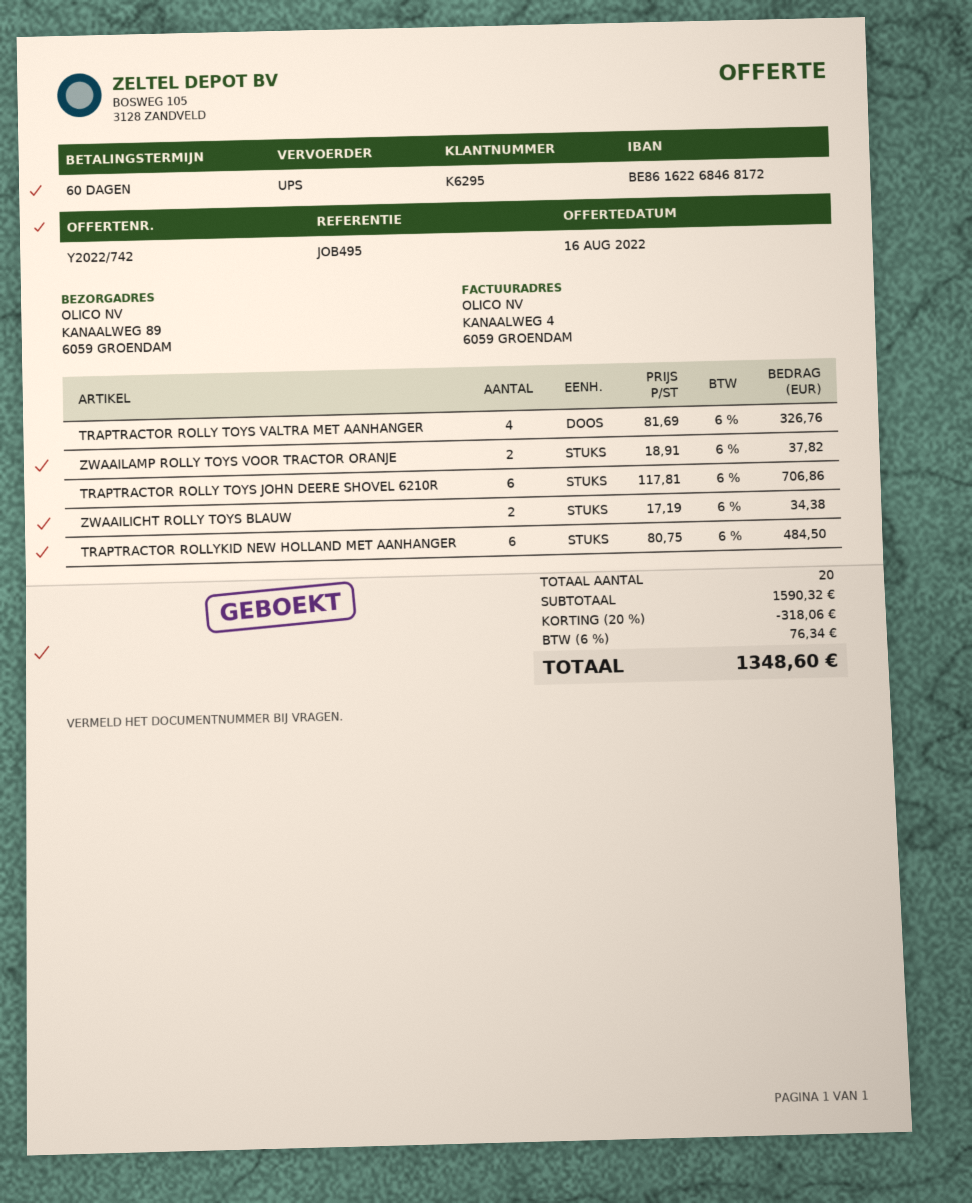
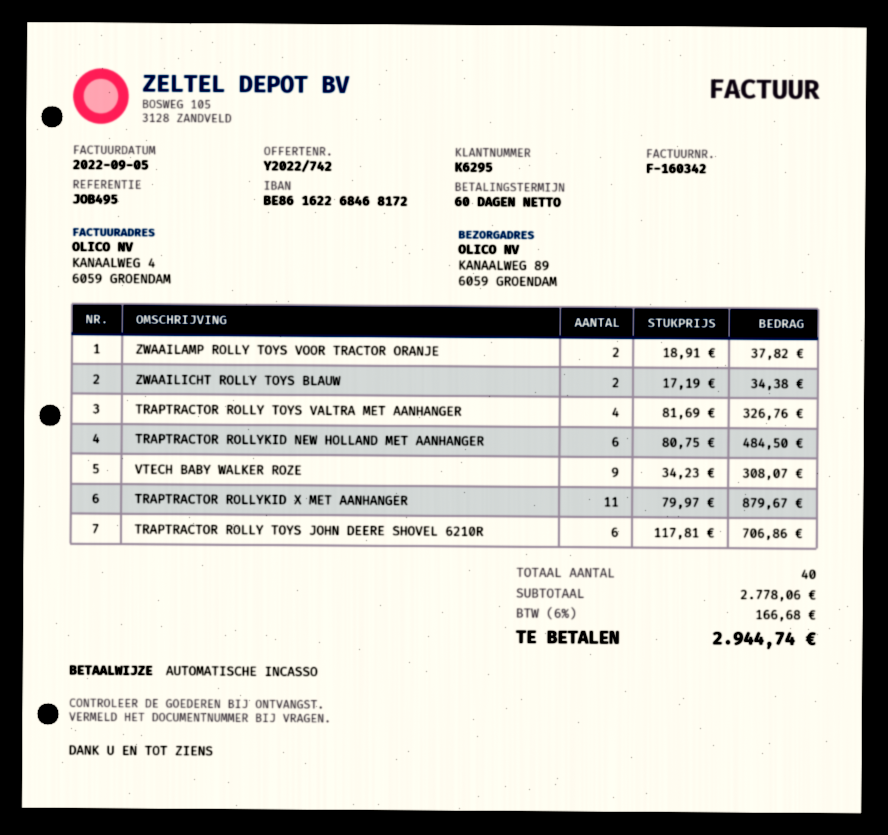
VTECH BABY WALKER ROZE: none -> 9 x 34.23 = 308.07
TRAPTRACTOR ROLLYKID X MET AANHANGER: none -> 11 x 79.97 = 879.67
total quantity: 20 -> 40
subtotal: 1590.32 -> 2778.06
discount: 20% = 318.06 -> none
tax: 6% = 76.34 -> 6% = 166.68
total: 1348.60 -> 2944.74

